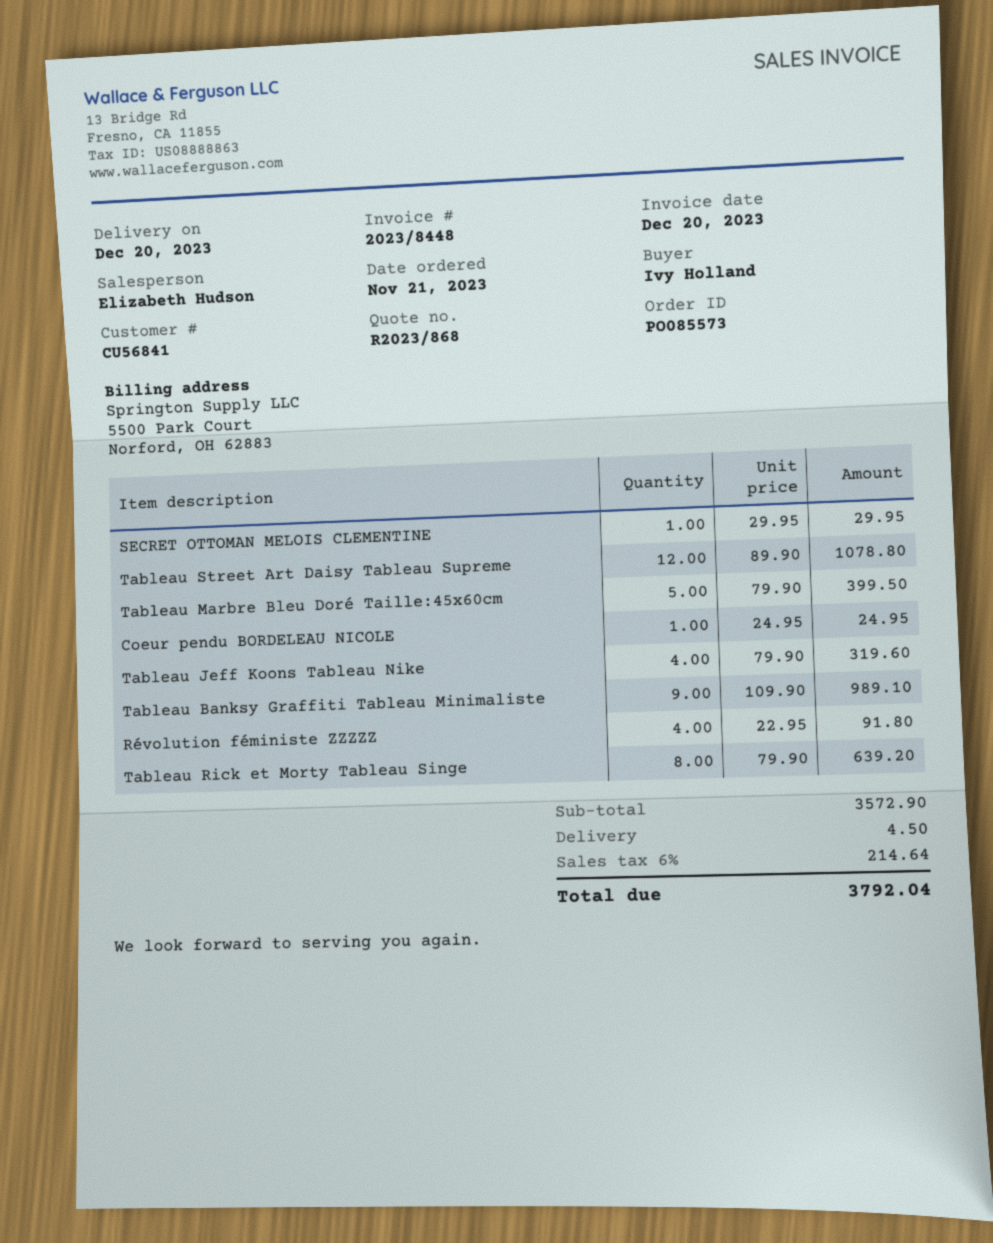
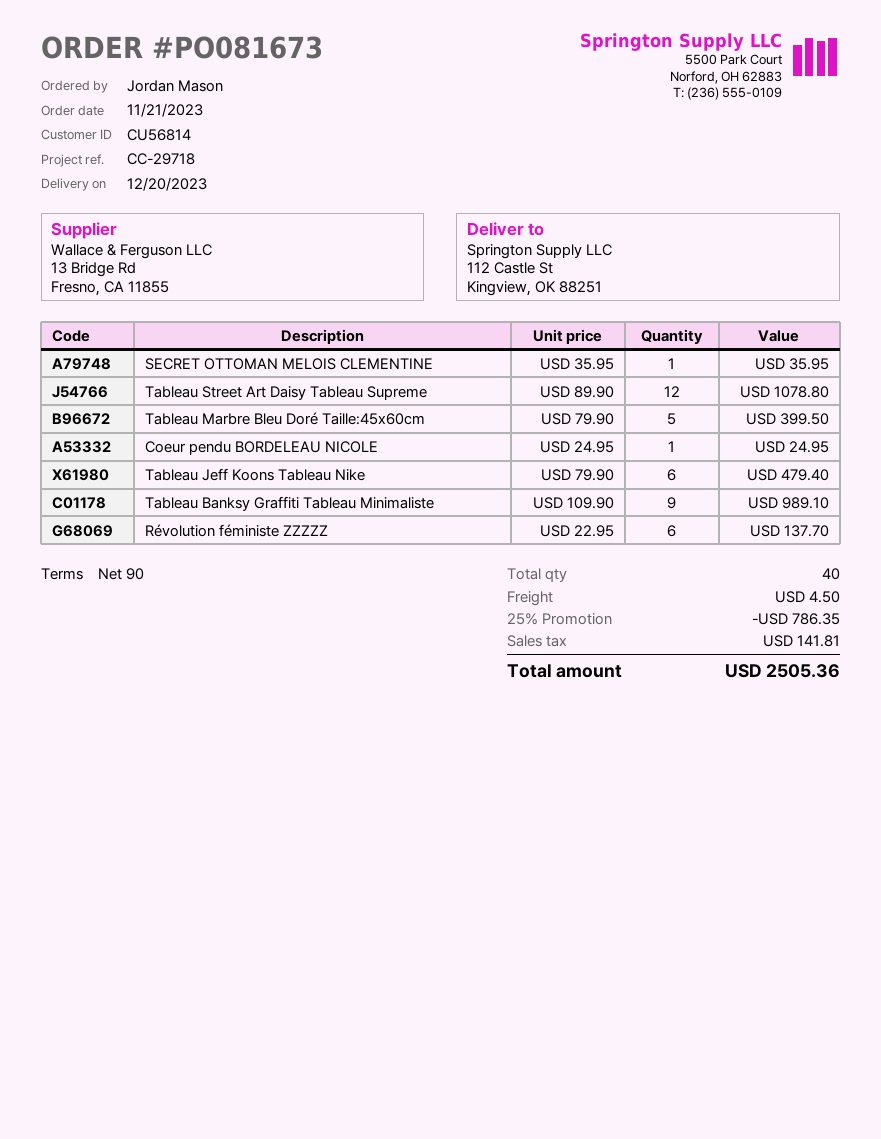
order number: PO085573 -> PO081673
customer number: CU56841 -> CU56814
ordered by: Ivy Holland -> Jordan Mason
SECRET OTTOMAN MELOIS CLEMENTINE: 1 x 29.95 = 29.95 -> 1 x 35.95 = 35.95
Tableau Jeff Koons Tableau Nike: 4 x 79.90 = 319.60 -> 6 x 79.90 = 479.40
Révolution féministe ZZZZZ: 4 x 22.95 = 91.80 -> 6 x 22.95 = 137.70
Tableau Rick et Morty Tableau Singe: 8 x 79.90 = 639.20 -> none
discount: none -> 25% = 786.35
tax: 214.64 -> 141.81
total: 3792.04 -> 2505.36

